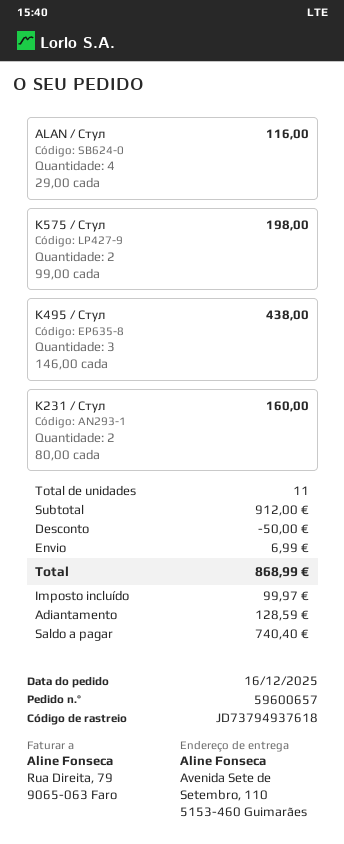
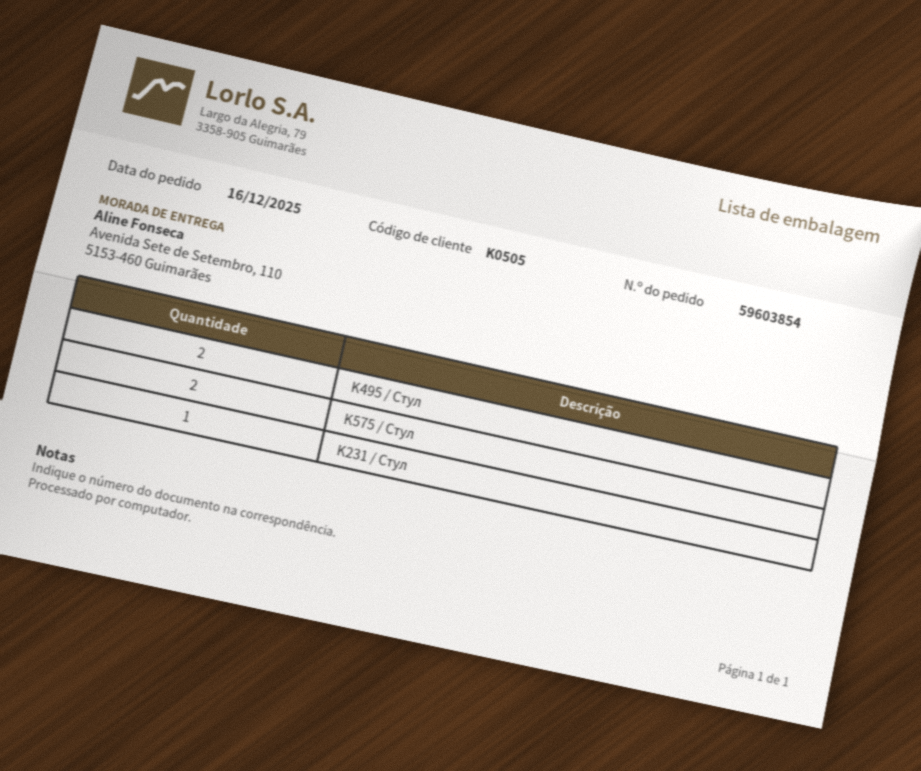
order number: 59600657 -> 59603854
ALAN / Стул: 4 -> none
K495 / Стул: 3 -> 2
K231 / Стул: 2 -> 1

